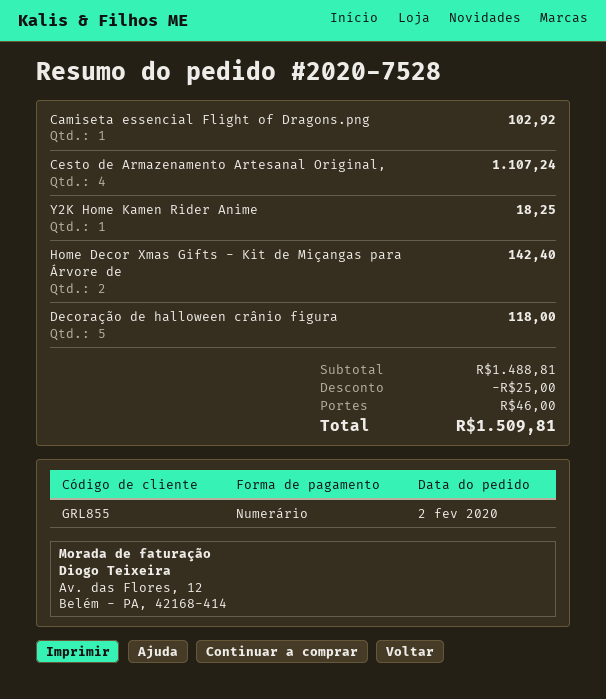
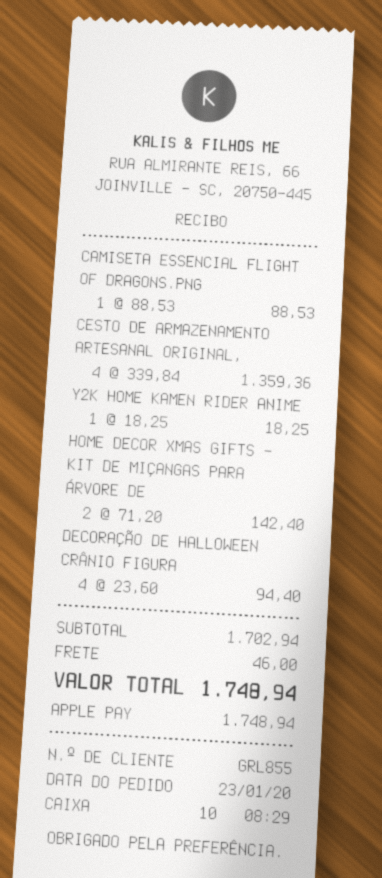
order date: 2020-02-02 -> 2020-01-23
payment method: cash -> Apple Pay
Camiseta essencial Flight of Dragons.png: 1 for 102.92 -> 1 for 88.53
Cesto de Armazenamento Artesanal Original,: 4 for 1107.24 -> 4 for 1359.36
Decoração de halloween crânio figura: 5 for 118.00 -> 4 for 94.40
subtotal: 1488.81 -> 1702.94
discount: 25.00 -> none
total: 1509.81 -> 1748.94

